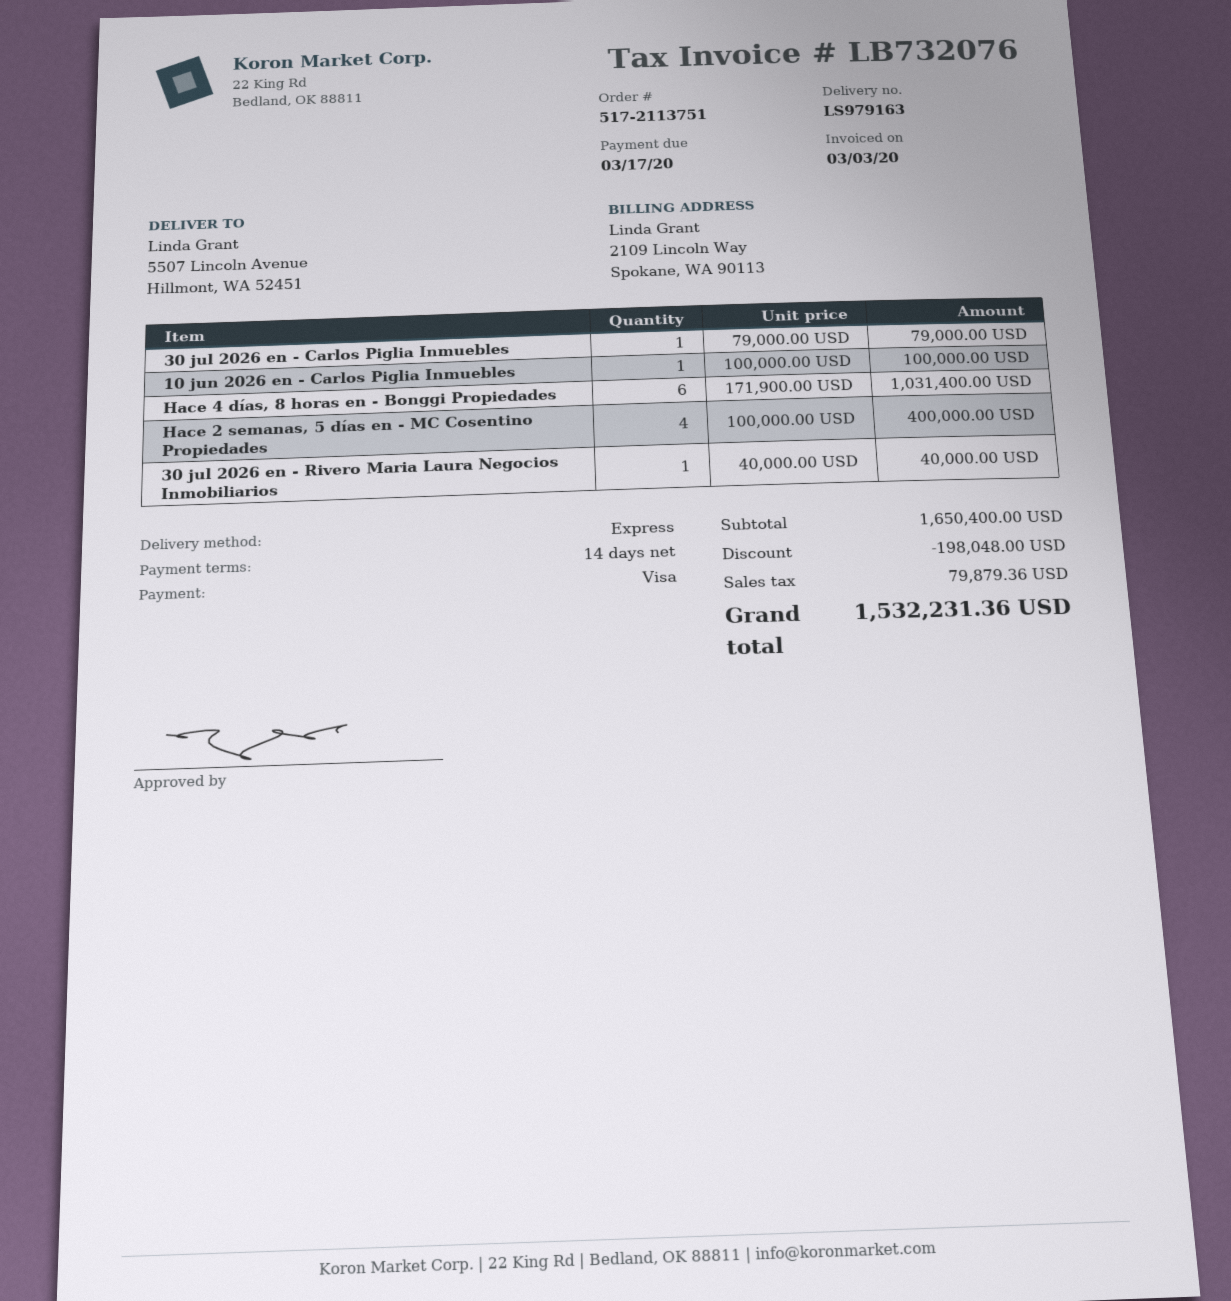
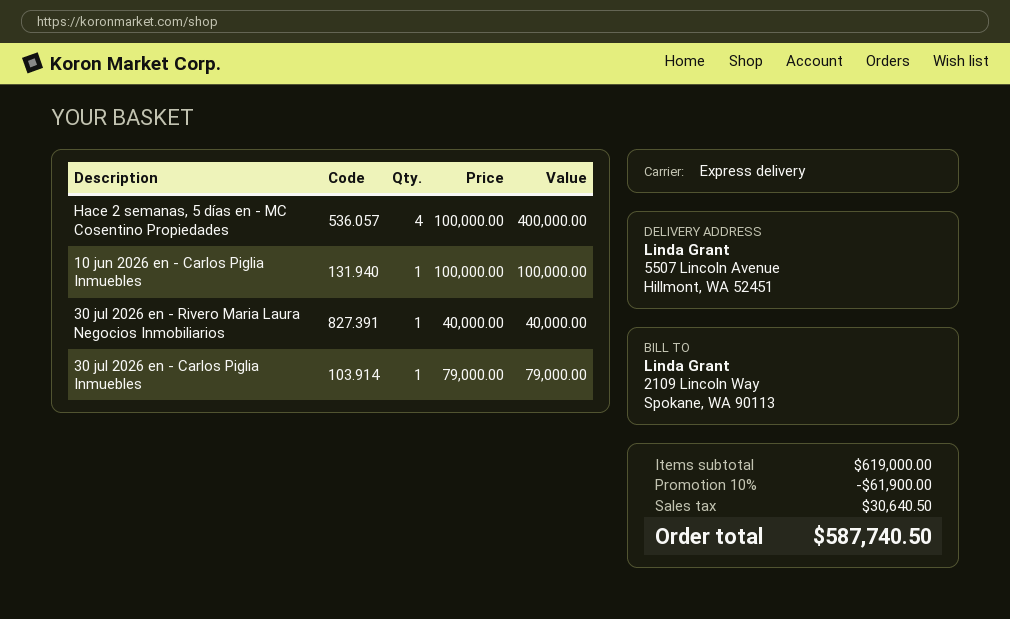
Hace 4 días, 8 horas en - Bonggi Propiedades: 6 x 171900.00 = 1031400.00 -> none
subtotal: 1650400.00 -> 619000.00
discount: 198048.00 -> 61900.00
tax: 79879.36 -> 30640.50
total: 1532231.36 -> 587740.50

